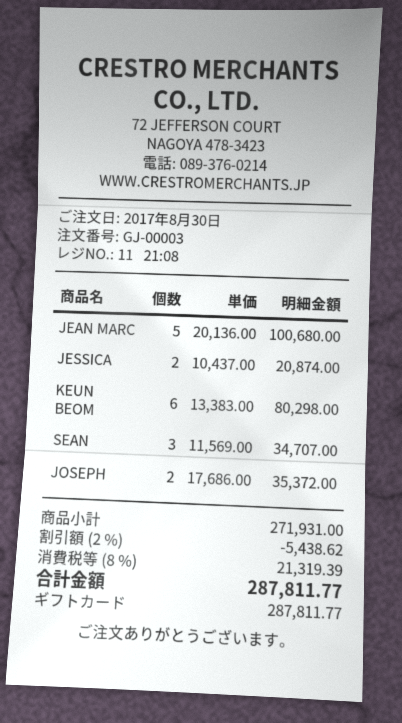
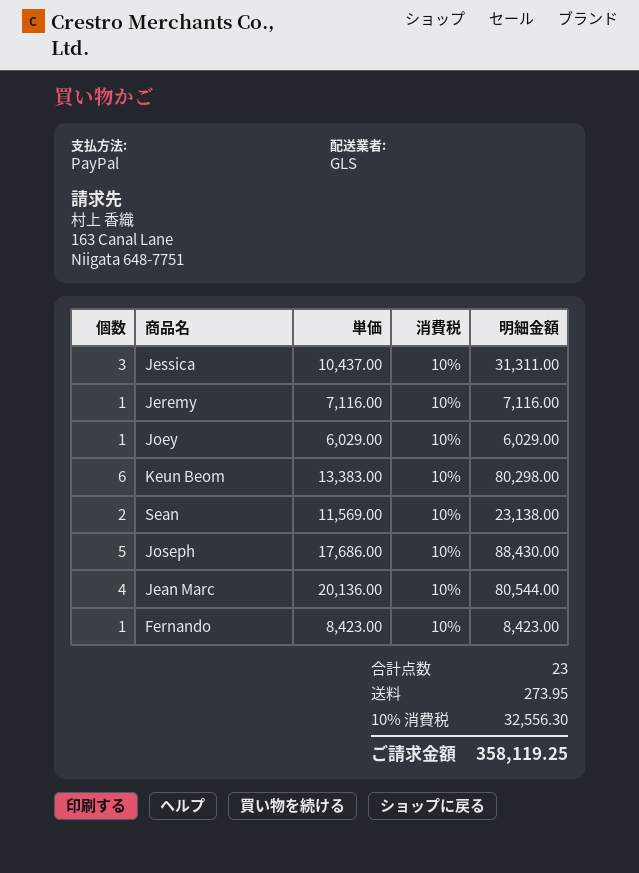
payment method: gift card -> PayPal
JEAN MARC: 5 x 20136.00 = 100680.00 -> 4 x 20136.00 = 80544.00
JESSICA: 2 x 10437.00 = 20874.00 -> 3 x 10437.00 = 31311.00
SEAN: 3 x 11569.00 = 34707.00 -> 2 x 11569.00 = 23138.00
JOSEPH: 2 x 17686.00 = 35372.00 -> 5 x 17686.00 = 88430.00
Jeremy: none -> 1 x 7116.00 = 7116.00
Joey: none -> 1 x 6029.00 = 6029.00
Fernando: none -> 1 x 8423.00 = 8423.00
discount: 2% = 5438.62 -> none
shipping: none -> 273.95
tax: 8% = 21319.39 -> 10% = 32556.30
total: 287811.77 -> 358119.25

